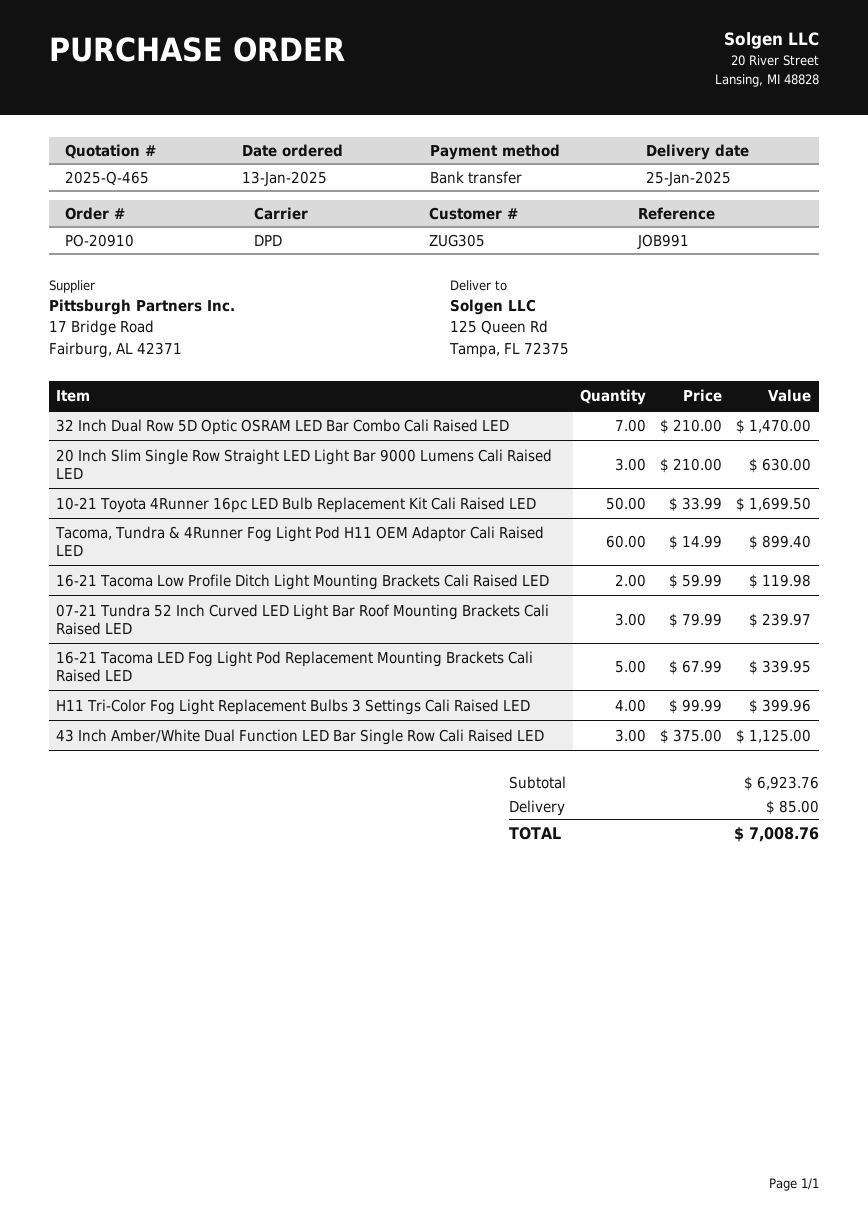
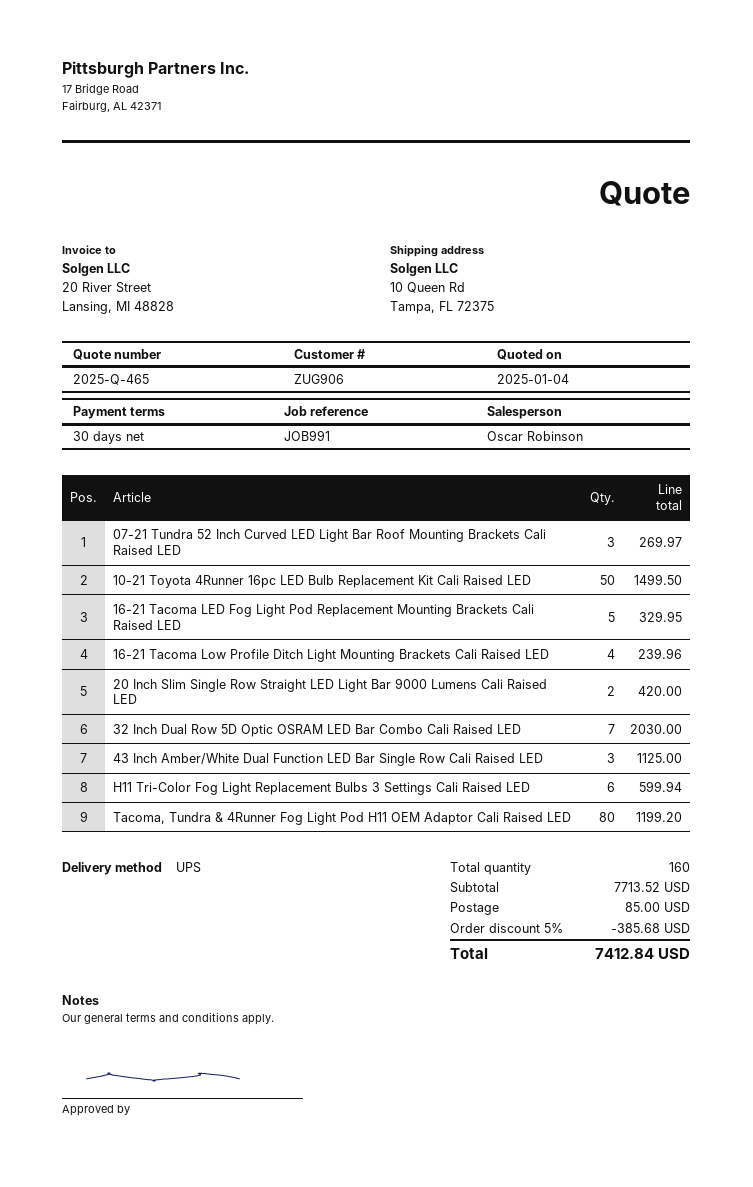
customer number: ZUG305 -> ZUG906
shipping method: DPD -> UPS
ship to: 125 Queen Rd, Tampa, FL 72375 -> 10 Queen Rd, Tampa, FL 72375
32 Inch Dual Row 5D Optic OSRAM LED Bar Combo Cali Raised LED: 7 for 1470.00 -> 7 for 2030.00
20 Inch Slim Single Row Straight LED Light Bar 9000 Lumens Cali Raised LED: 3 for 630.00 -> 2 for 420.00
10-21 Toyota 4Runner 16pc LED Bulb Replacement Kit Cali Raised LED: 50 for 1699.50 -> 50 for 1499.50
Tacoma, Tundra & 4Runner Fog Light Pod H11 OEM Adaptor Cali Raised LED: 60 for 899.40 -> 80 for 1199.20
16-21 Tacoma Low Profile Ditch Light Mounting Brackets Cali Raised LED: 2 for 119.98 -> 4 for 239.96
07-21 Tundra 52 Inch Curved LED Light Bar Roof Mounting Brackets Cali Raised LED: 3 for 239.97 -> 3 for 269.97
16-21 Tacoma LED Fog Light Pod Replacement Mounting Brackets Cali Raised LED: 5 for 339.95 -> 5 for 329.95
H11 Tri-Color Fog Light Replacement Bulbs 3 Settings Cali Raised LED: 4 for 399.96 -> 6 for 599.94
subtotal: 6923.76 -> 7713.52
discount: none -> 5% = 385.68
total: 7008.76 -> 7412.84

